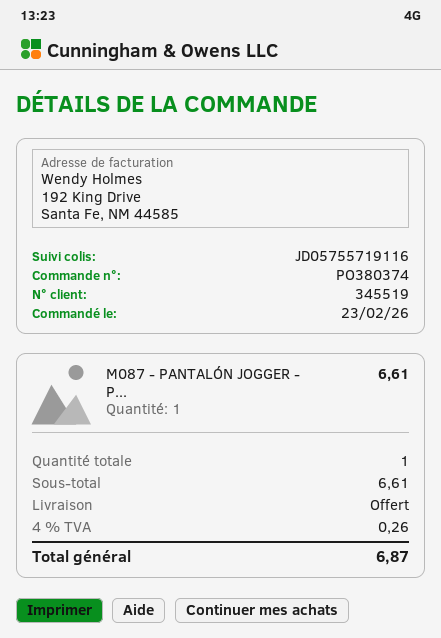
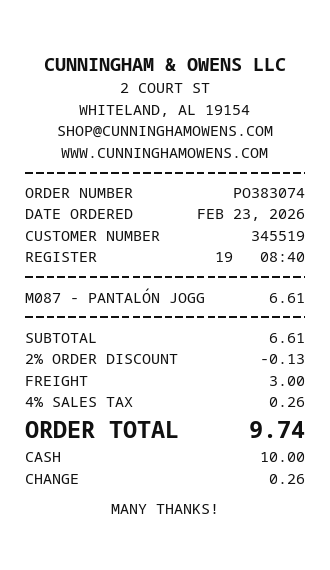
order number: PO380374 -> PO383074
discount: none -> 2% = 0.13
shipping: 0.00 -> 3.00
total: 6.87 -> 9.74

